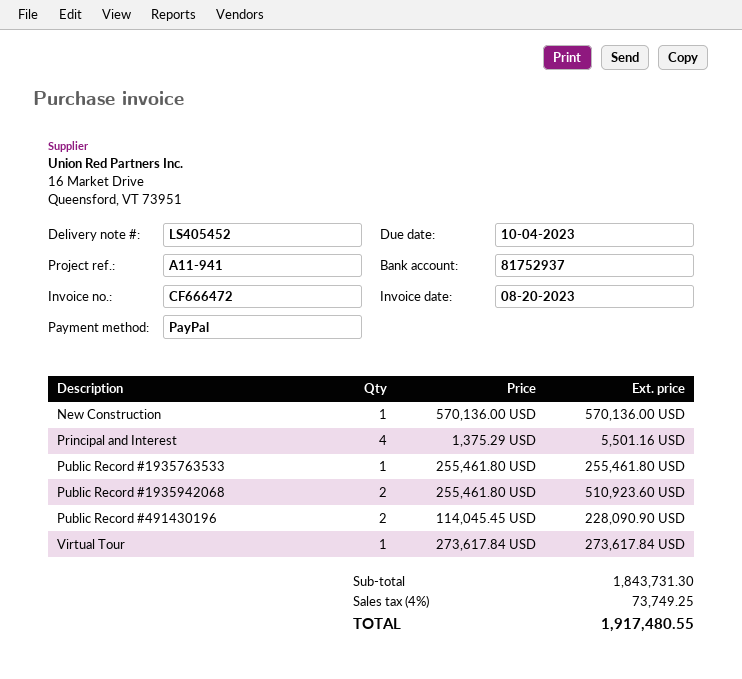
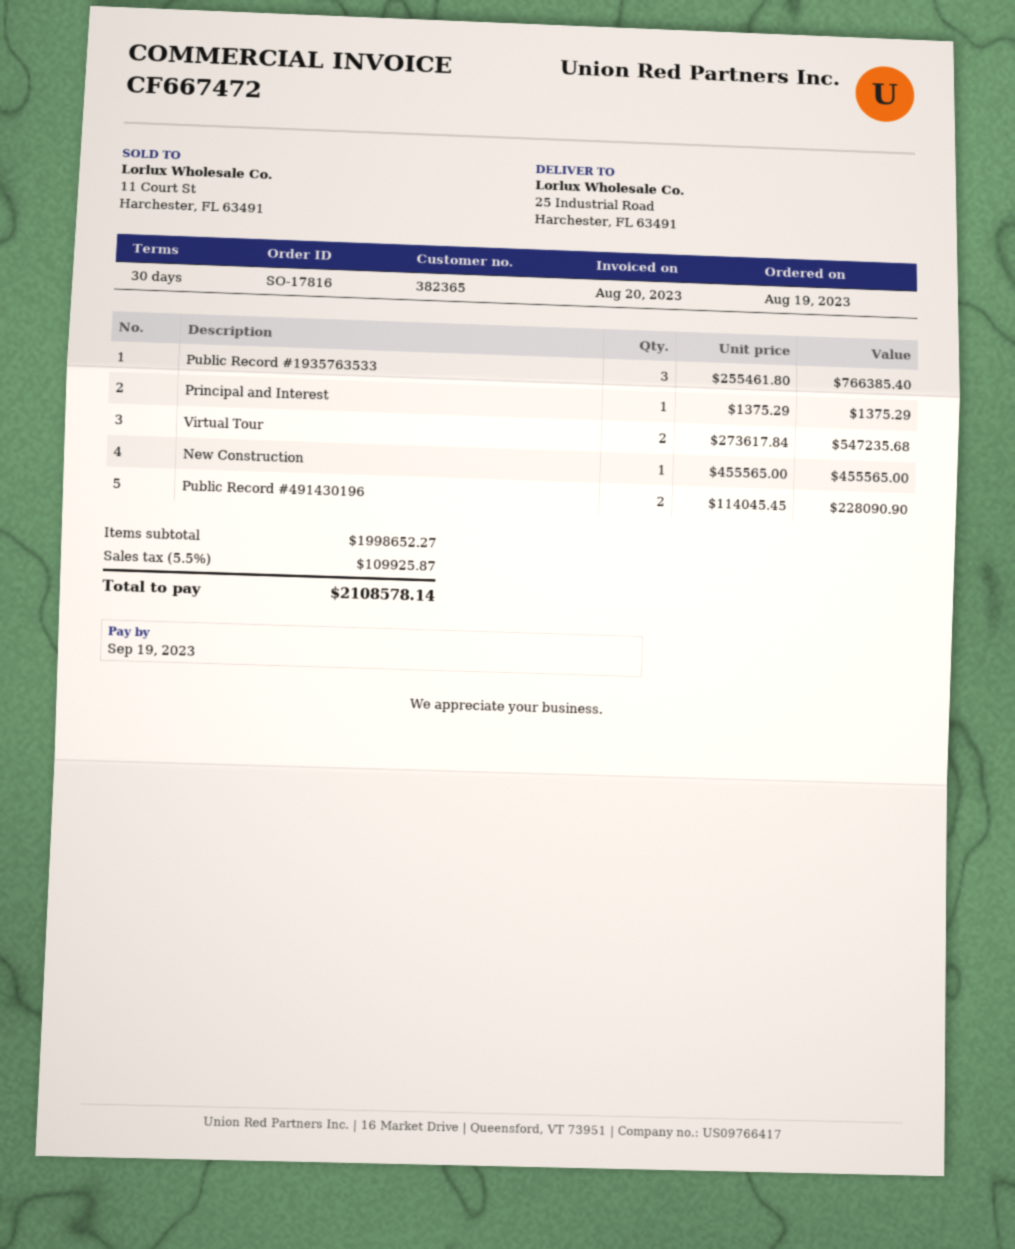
invoice number: CF666472 -> CF667472
due date: 2023-10-04 -> 2023-09-19
New Construction: 1 x 570136.00 = 570136.00 -> 1 x 455565.00 = 455565.00
Principal and Interest: 4 x 1375.29 = 5501.16 -> 1 x 1375.29 = 1375.29
Public Record #1935763533: 1 x 255461.80 = 255461.80 -> 3 x 255461.80 = 766385.40
Public Record #1935942068: 2 x 255461.80 = 510923.60 -> none
Virtual Tour: 1 x 273617.84 = 273617.84 -> 2 x 273617.84 = 547235.68
subtotal: 1843731.30 -> 1998652.27
tax: 4% = 73749.25 -> 5.5% = 109925.87
total: 1917480.55 -> 2108578.14

